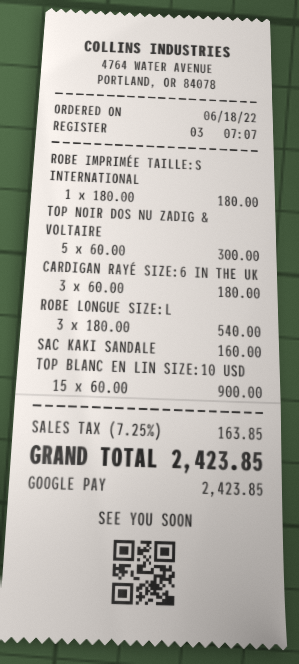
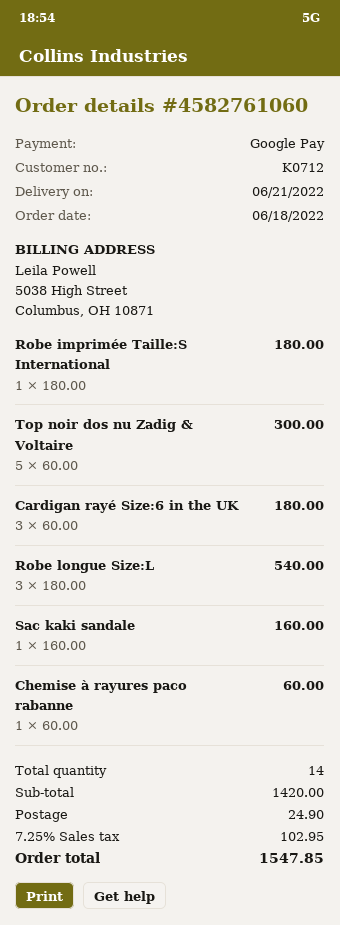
TOP BLANC EN LIN SIZE:10 USD: 15 x 60.00 = 900.00 -> none
Chemise à rayures paco rabanne: none -> 1 x 60.00 = 60.00
shipping: none -> 24.90
tax: 7.25% = 163.85 -> 7.25% = 102.95
total: 2423.85 -> 1547.85

